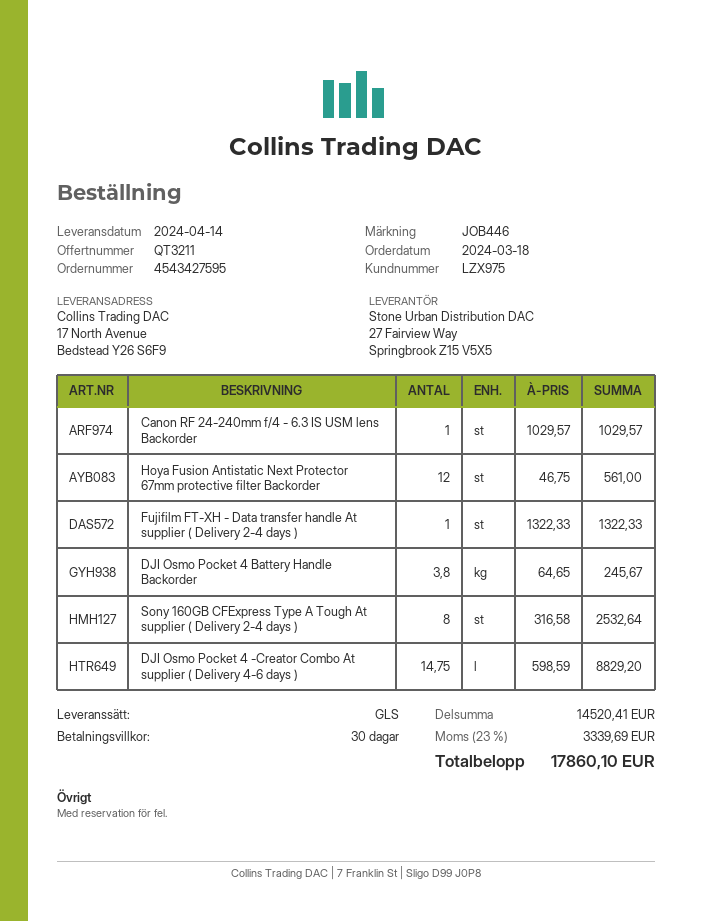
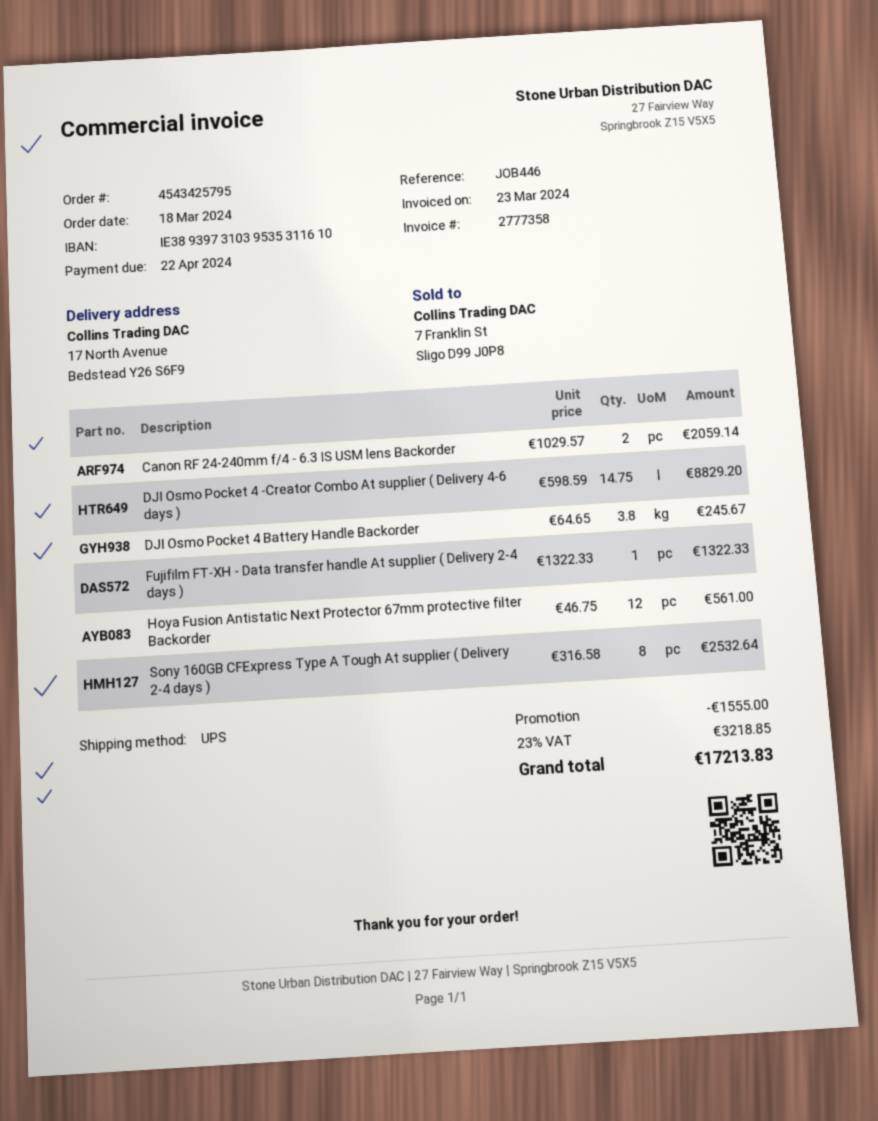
order number: 4543427595 -> 4543425795
shipping method: GLS -> UPS
Canon RF 24-240mm f/4 - 6.3 IS USM lens Backorder: 1 x 1029.57 = 1029.57 -> 2 x 1029.57 = 2059.14
discount: none -> 1555.00
tax: 23% = 3339.69 -> 23% = 3218.85
total: 17860.10 -> 17213.83

